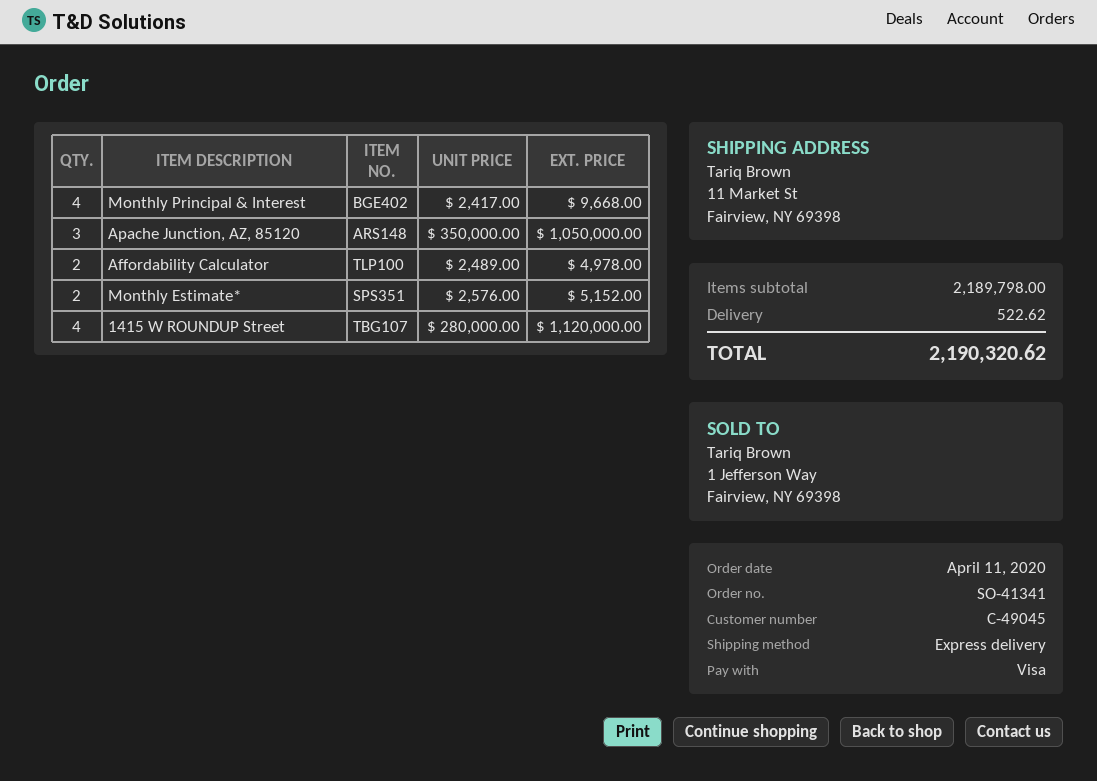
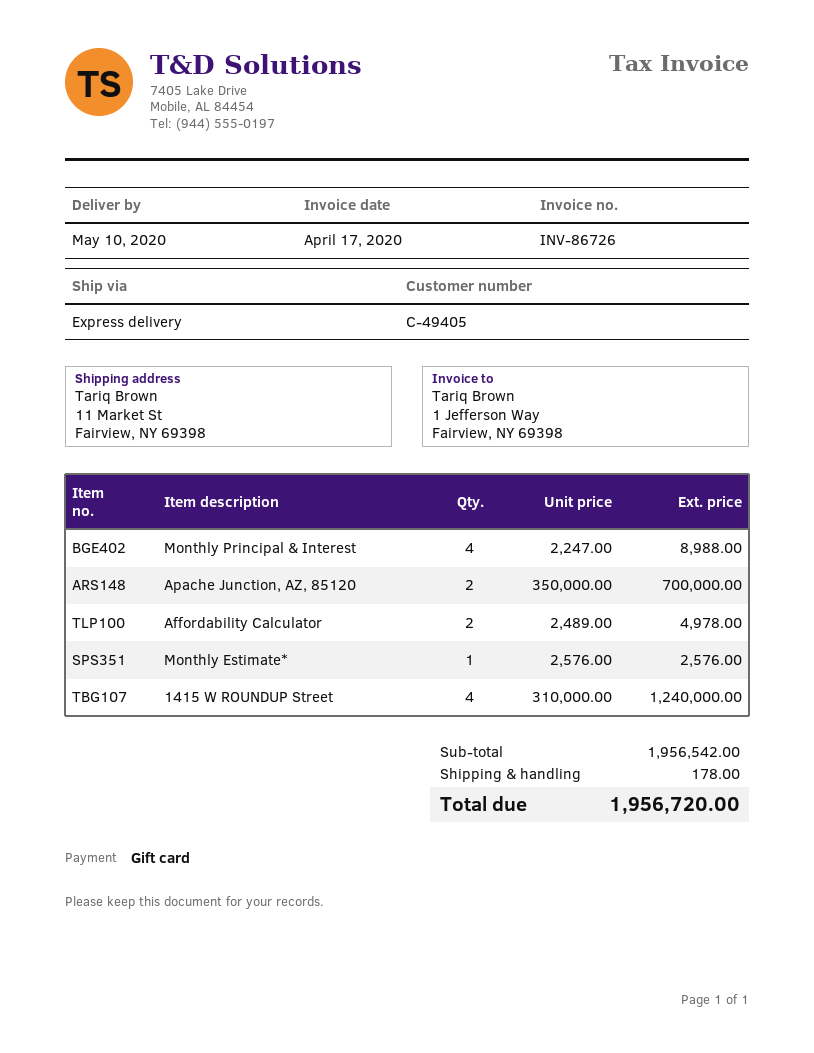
customer number: C-49045 -> C-49405
payment method: Visa -> gift card
Monthly Principal & Interest: 4 x 2417.00 = 9668.00 -> 4 x 2247.00 = 8988.00
Apache Junction, AZ, 85120: 3 x 350000.00 = 1050000.00 -> 2 x 350000.00 = 700000.00
Monthly Estimate*: 2 x 2576.00 = 5152.00 -> 1 x 2576.00 = 2576.00
1415 W ROUNDUP Street: 4 x 280000.00 = 1120000.00 -> 4 x 310000.00 = 1240000.00
subtotal: 2189798.00 -> 1956542.00
shipping: 522.62 -> 178.00
total: 2190320.62 -> 1956720.00

